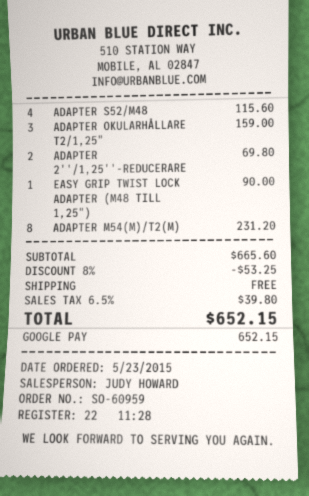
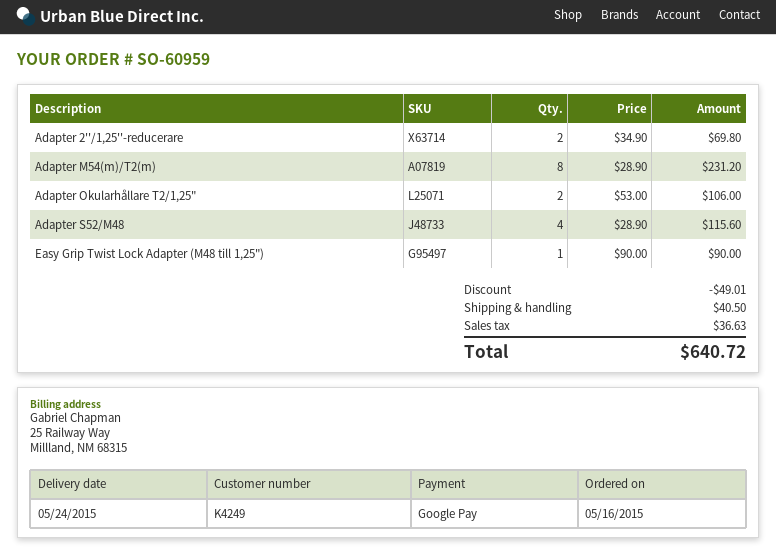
order date: 2015-05-23 -> 2015-05-16
ADAPTER OKULARHÅLLARE T2/1,25": 3 for 159.00 -> 2 for 106.00
discount: 53.25 -> 49.01
shipping: 0.00 -> 40.50
tax: 39.80 -> 36.63
total: 652.15 -> 640.72

